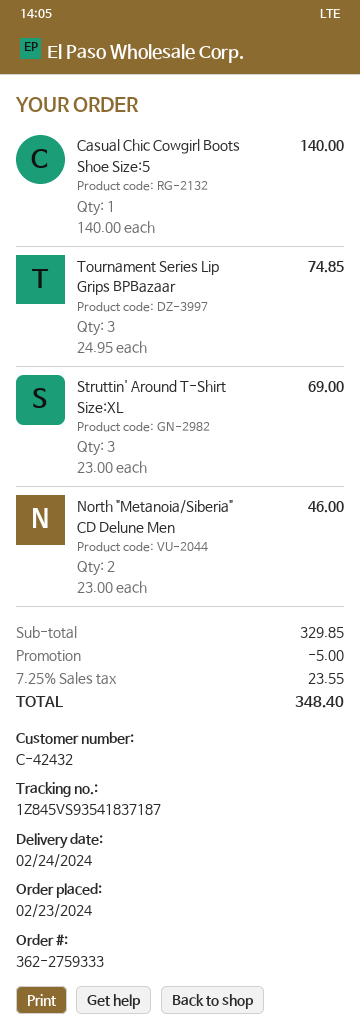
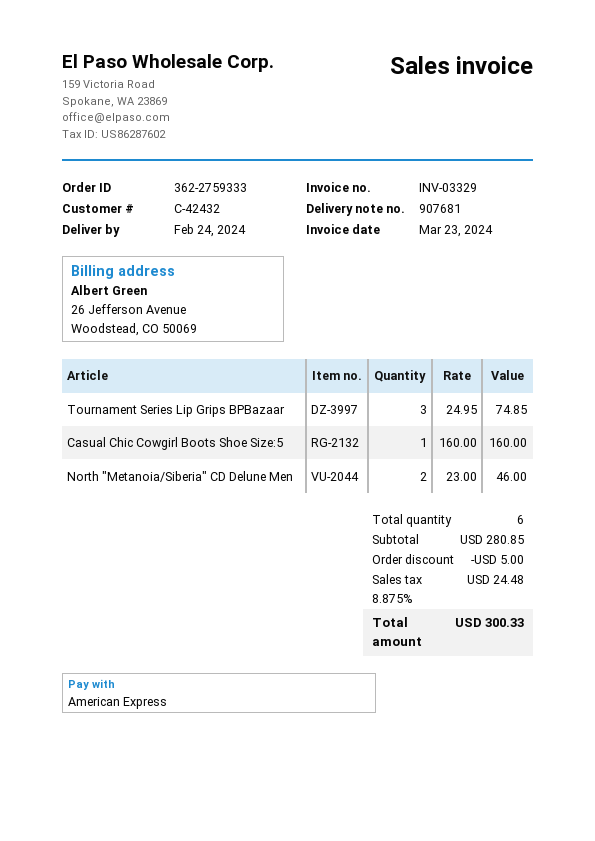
Casual Chic Cowgirl Boots Shoe Size:5: 1 x 140.00 = 140.00 -> 1 x 160.00 = 160.00
Struttin' Around T-Shirt Size:XL: 3 x 23.00 = 69.00 -> none
subtotal: 329.85 -> 280.85
tax: 7.25% = 23.55 -> 8.875% = 24.48
total: 348.40 -> 300.33

